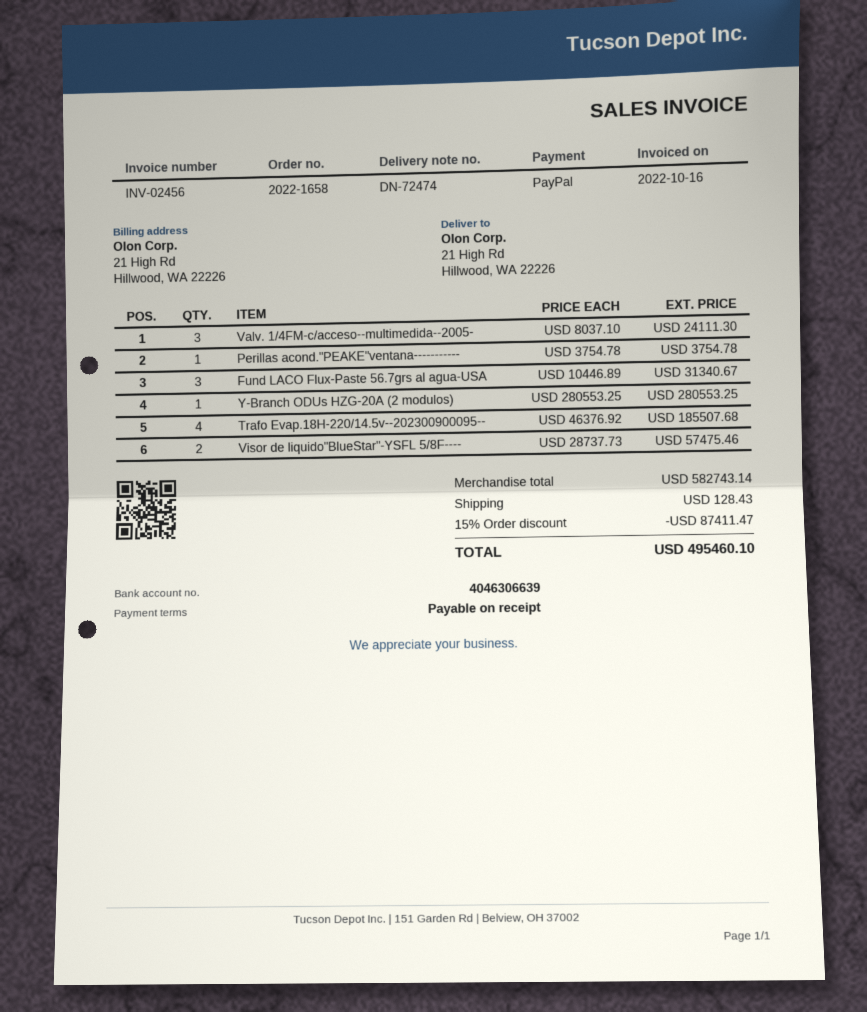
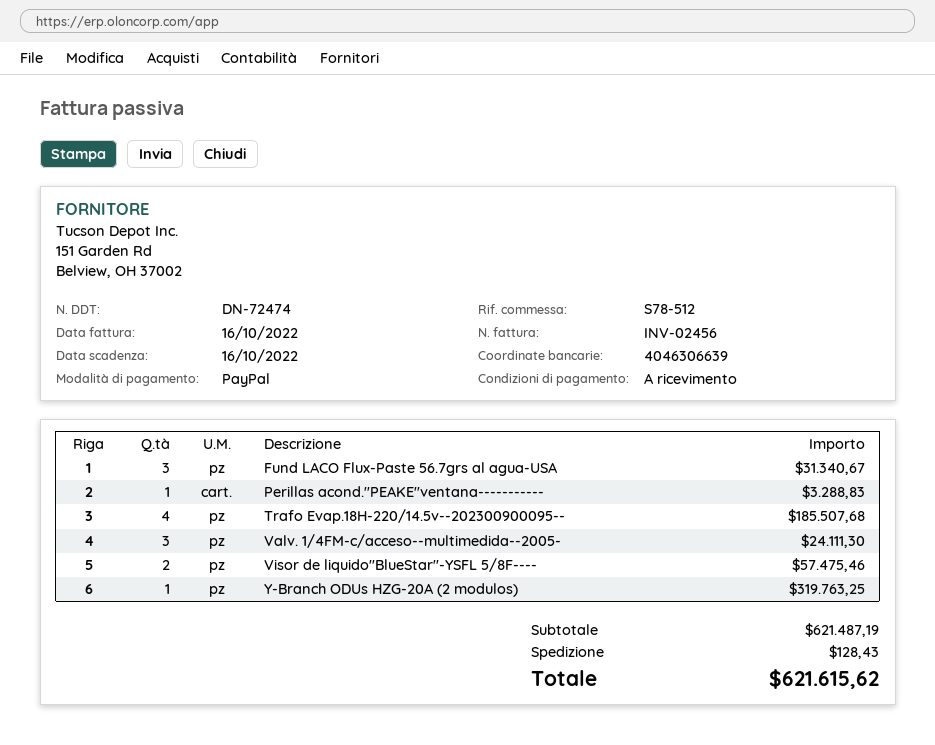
Perillas acond."PEAKE"ventana-----------: 1 for 3754.78 -> 1 for 3288.83
Y-Branch ODUs HZG-20A (2 modulos): 1 for 280553.25 -> 1 for 319763.25
subtotal: 582743.14 -> 621487.19
discount: 15% = 87411.47 -> none
total: 495460.10 -> 621615.62

